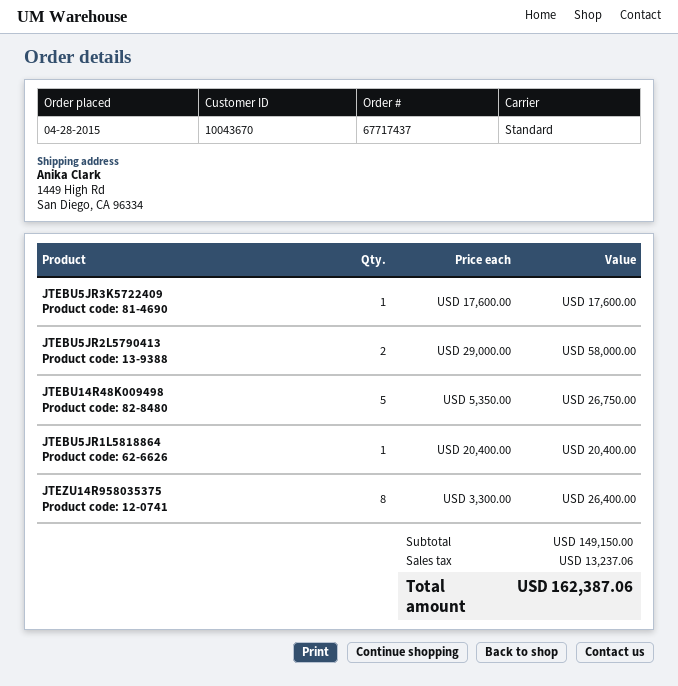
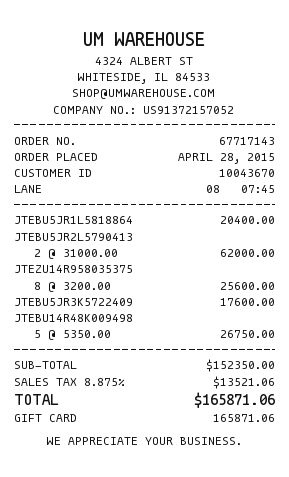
order number: 67717437 -> 67717143
JTEBU5JR2L5790413: 2 x 29000.00 = 58000.00 -> 2 x 31000.00 = 62000.00
JTEZU14R958035375: 8 x 3300.00 = 26400.00 -> 8 x 3200.00 = 25600.00
subtotal: 149150.00 -> 152350.00
tax: 13237.06 -> 13521.06
total: 162387.06 -> 165871.06

